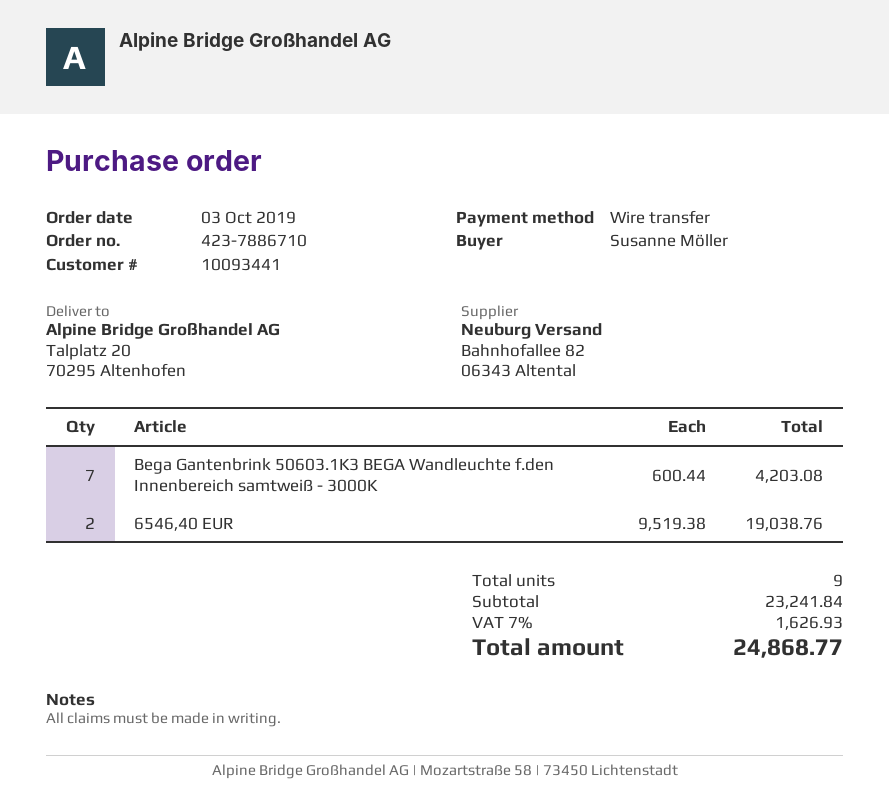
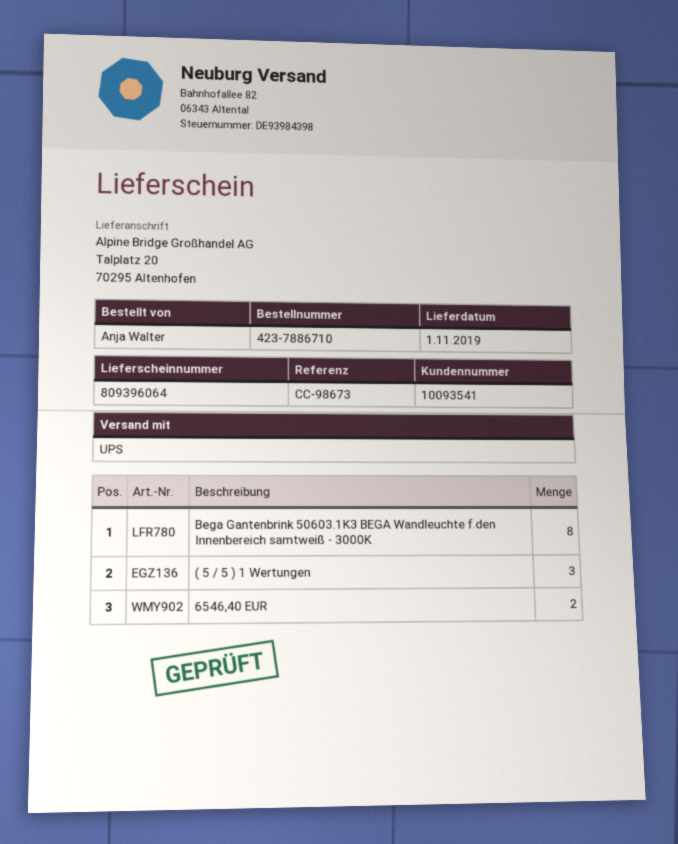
customer number: 10093441 -> 10093541
ordered by: Susanne Möller -> Anja Walter
Bega Gantenbrink 50603.1K3 BEGA Wandleuchte f.den Innenbereich samtweiß - 3000K: 7 -> 8
( 5 / 5 ) 1 Wertungen: none -> 3

